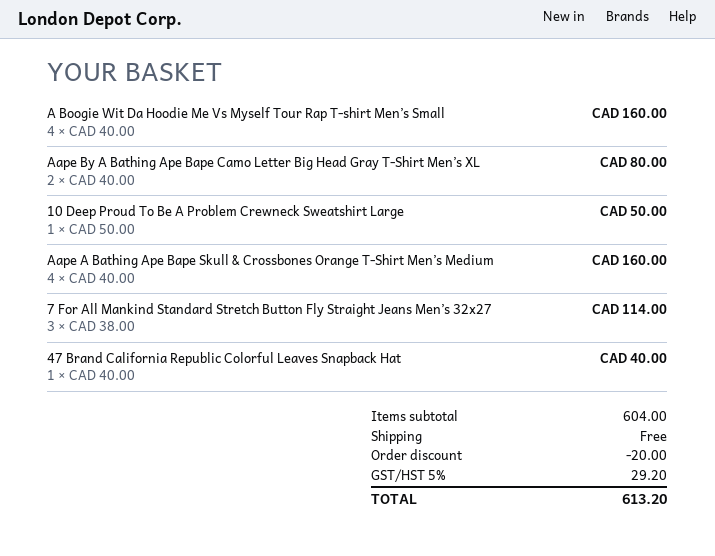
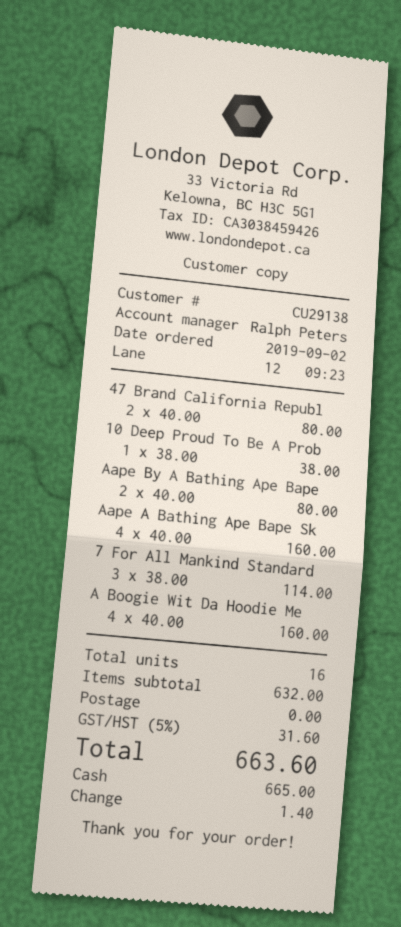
10 Deep Proud To Be A Problem Crewneck Sweatshirt Large: 1 x 50.00 = 50.00 -> 1 x 38.00 = 38.00
47 Brand California Republic Colorful Leaves Snapback Hat: 1 x 40.00 = 40.00 -> 2 x 40.00 = 80.00
subtotal: 604.00 -> 632.00
discount: 20.00 -> none
tax: 5% = 29.20 -> 5% = 31.60
total: 613.20 -> 663.60

